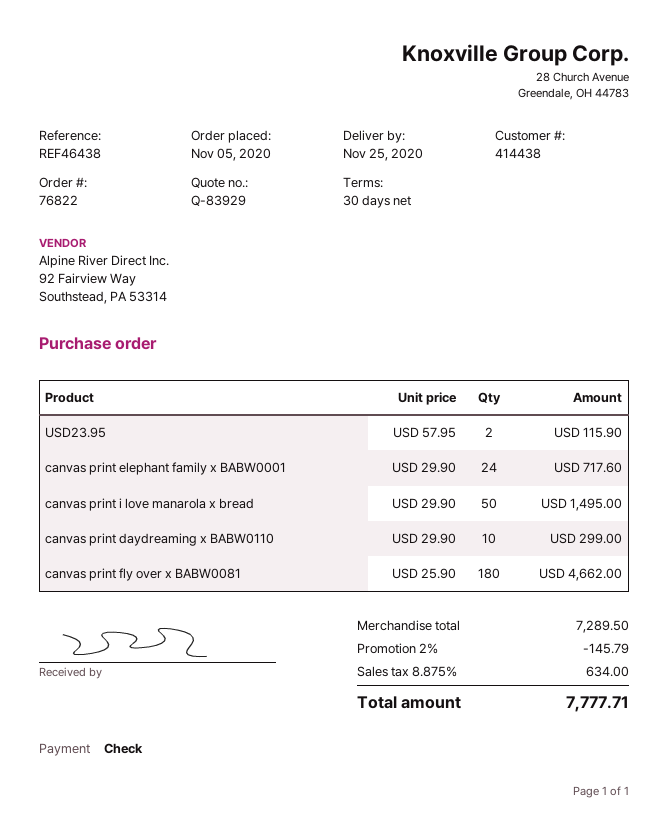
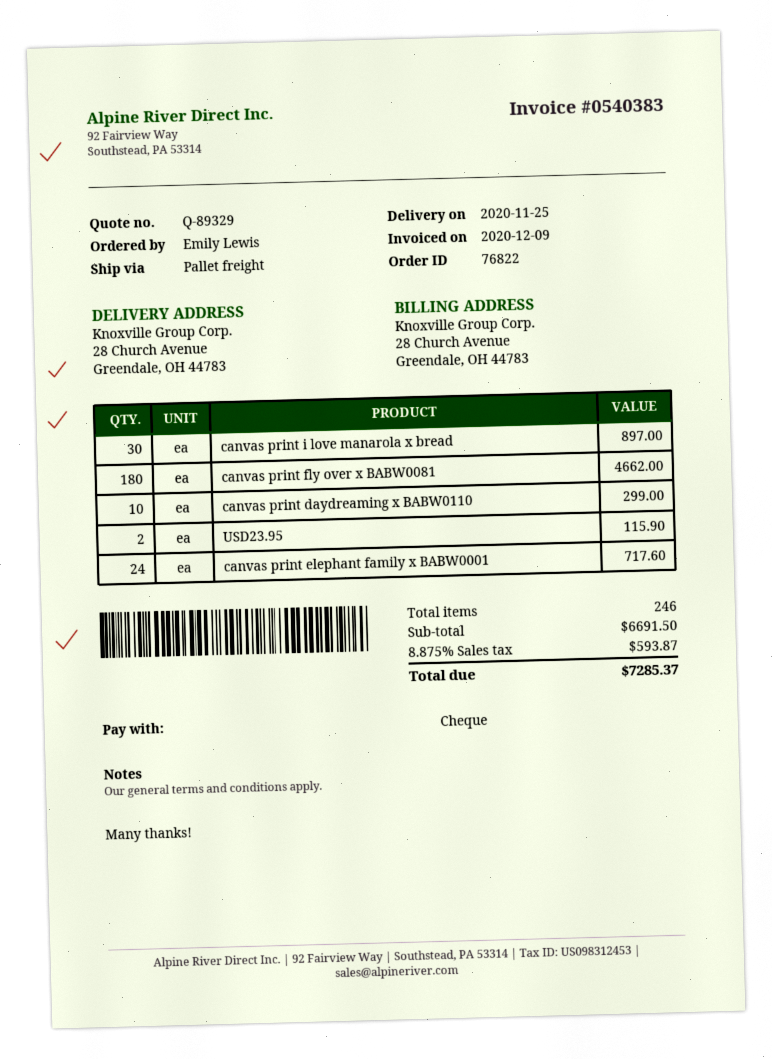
quote number: Q-83929 -> Q-89329
canvas print i love manarola x bread: 50 for 1495.00 -> 30 for 897.00
subtotal: 7289.50 -> 6691.50
discount: 2% = 145.79 -> none
tax: 8.875% = 634.00 -> 8.875% = 593.87
total: 7777.71 -> 7285.37

